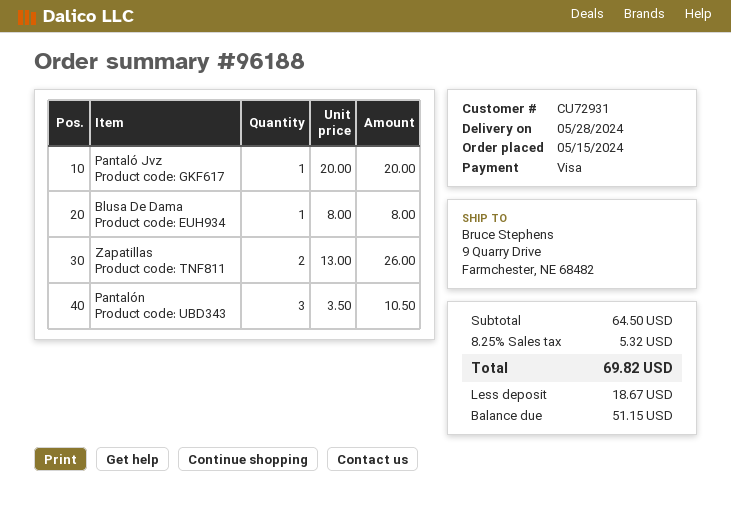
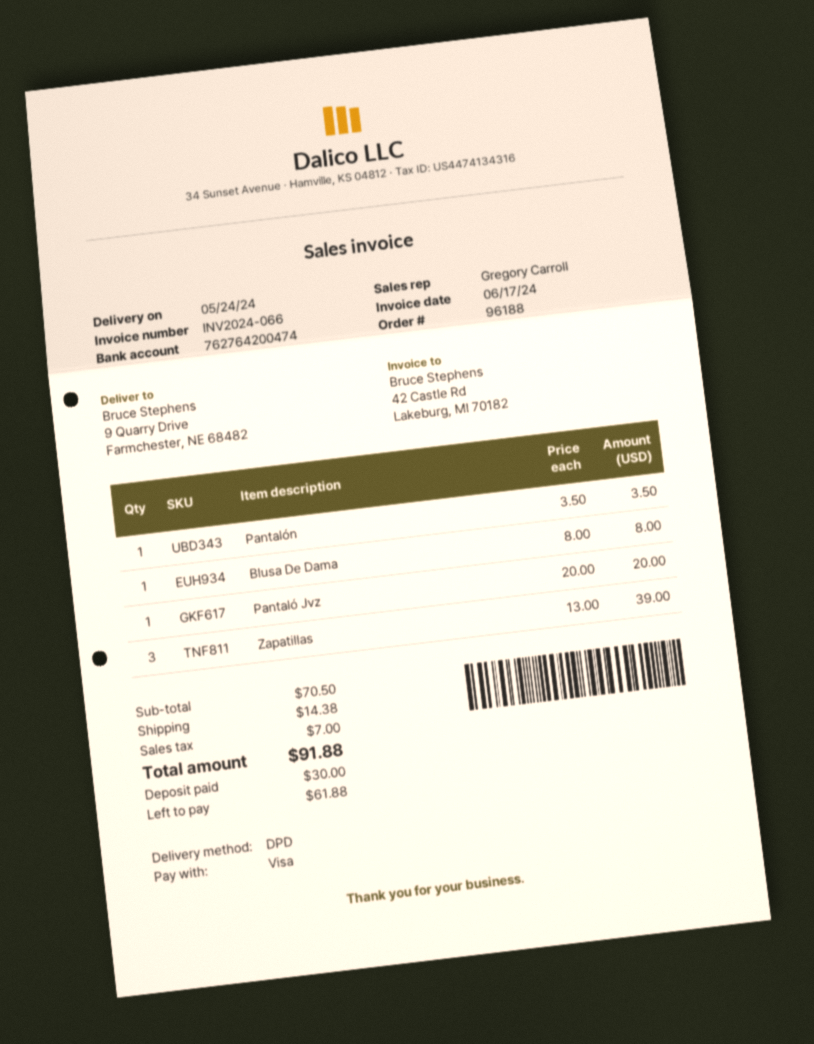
delivery date: 2024-05-28 -> 2024-05-24
Zapatillas: 2 x 13.00 = 26.00 -> 3 x 13.00 = 39.00
Pantalón: 3 x 3.50 = 10.50 -> 1 x 3.50 = 3.50
subtotal: 64.50 -> 70.50
shipping: none -> 14.38
tax: 5.32 -> 7.00
total: 69.82 -> 91.88
deposit: 18.67 -> 30.00
balance: 51.15 -> 61.88

